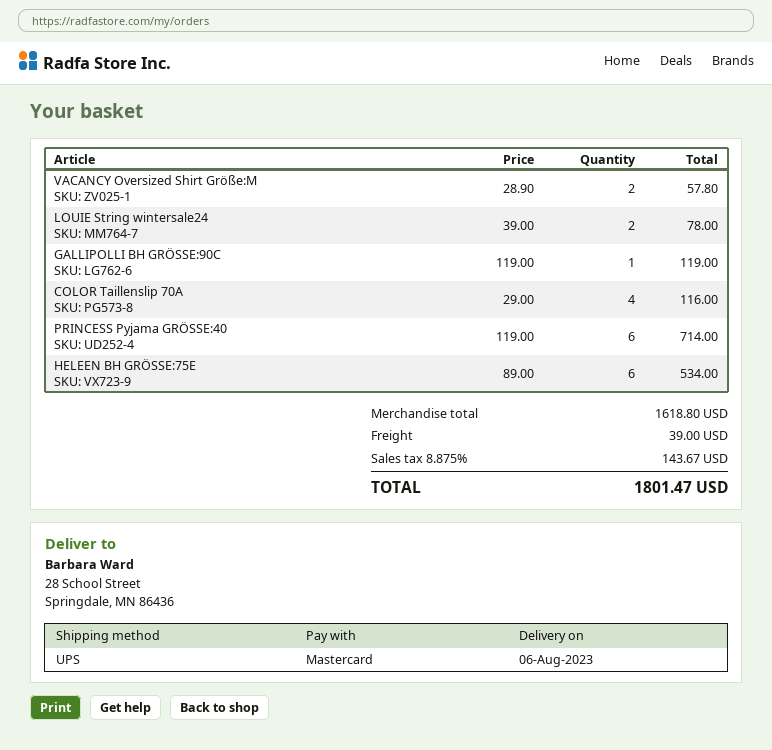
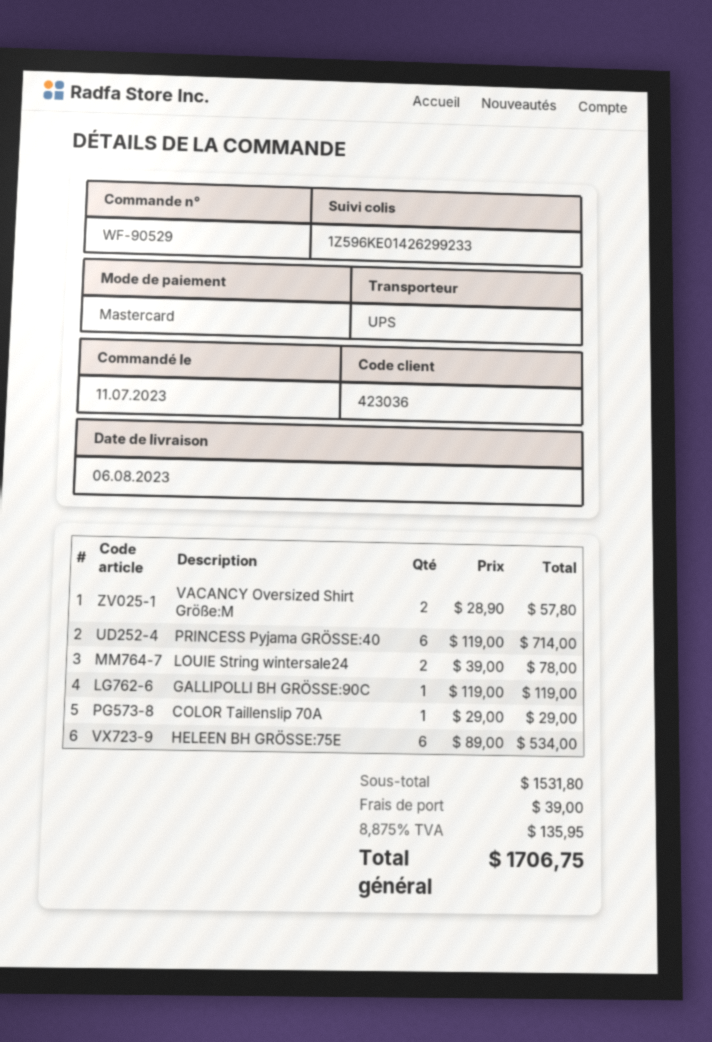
COLOR Taillenslip 70A: 4 x 29.00 = 116.00 -> 1 x 29.00 = 29.00
subtotal: 1618.80 -> 1531.80
tax: 8.875% = 143.67 -> 8.875% = 135.95
total: 1801.47 -> 1706.75

